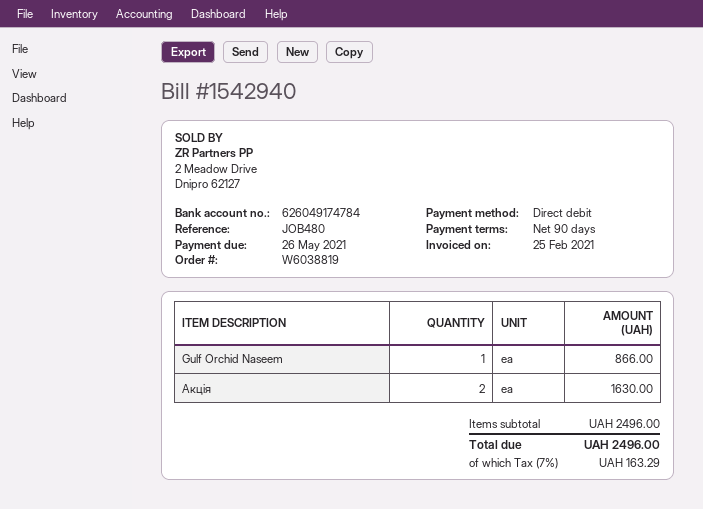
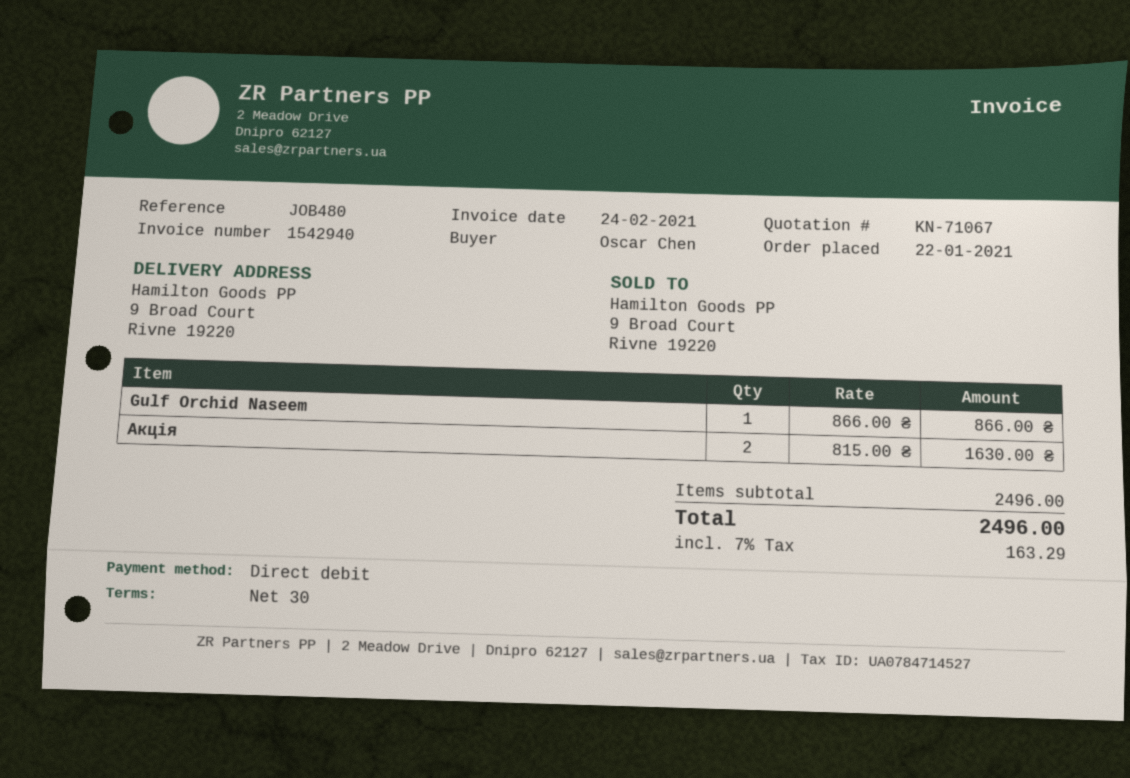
invoice date: 2021-02-25 -> 2021-02-24
payment terms: 90 days -> 30 days

